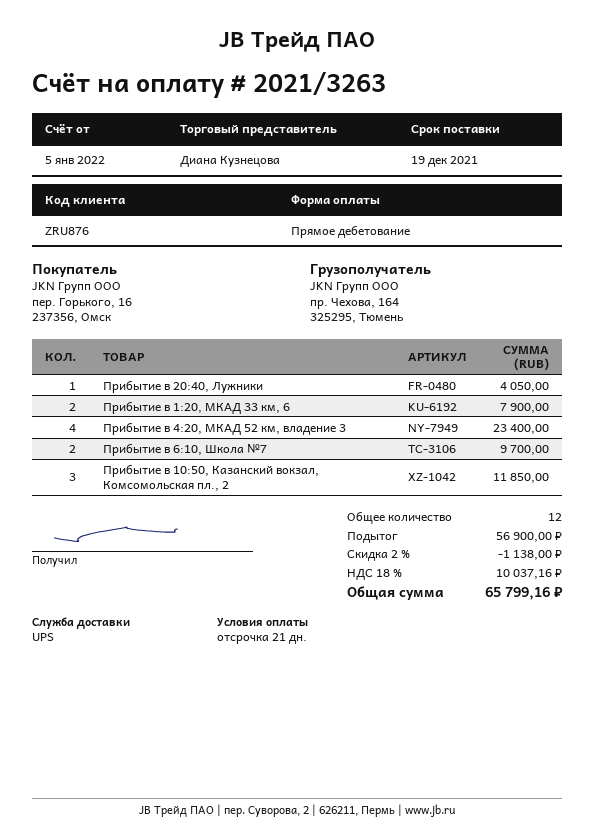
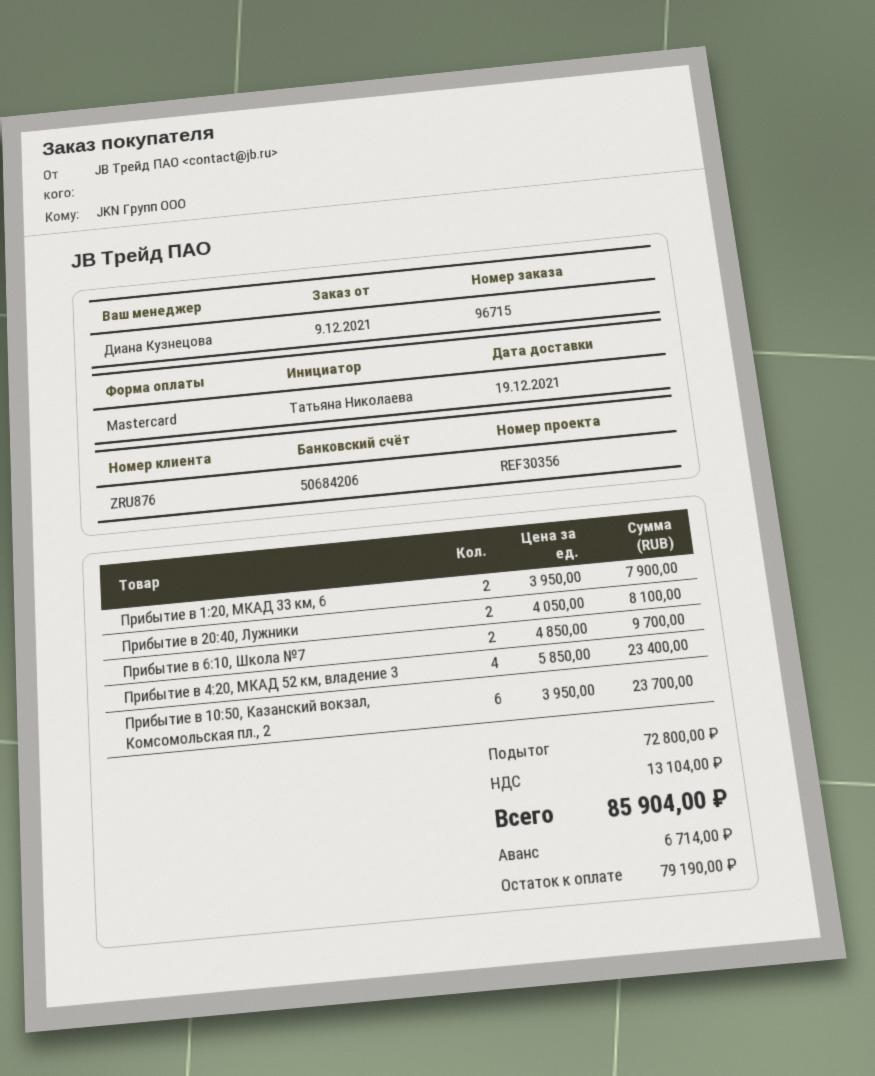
payment method: direct debit -> Mastercard
Прибытие в 20:40, Лужники: 1 for 4050.00 -> 2 for 8100.00
Прибытие в 10:50, Казанский вокзал, Комсомольская пл., 2: 3 for 11850.00 -> 6 for 23700.00
subtotal: 56900.00 -> 72800.00
discount: 2% = 1138.00 -> none
tax: 10037.16 -> 13104.00
total: 65799.16 -> 85904.00

